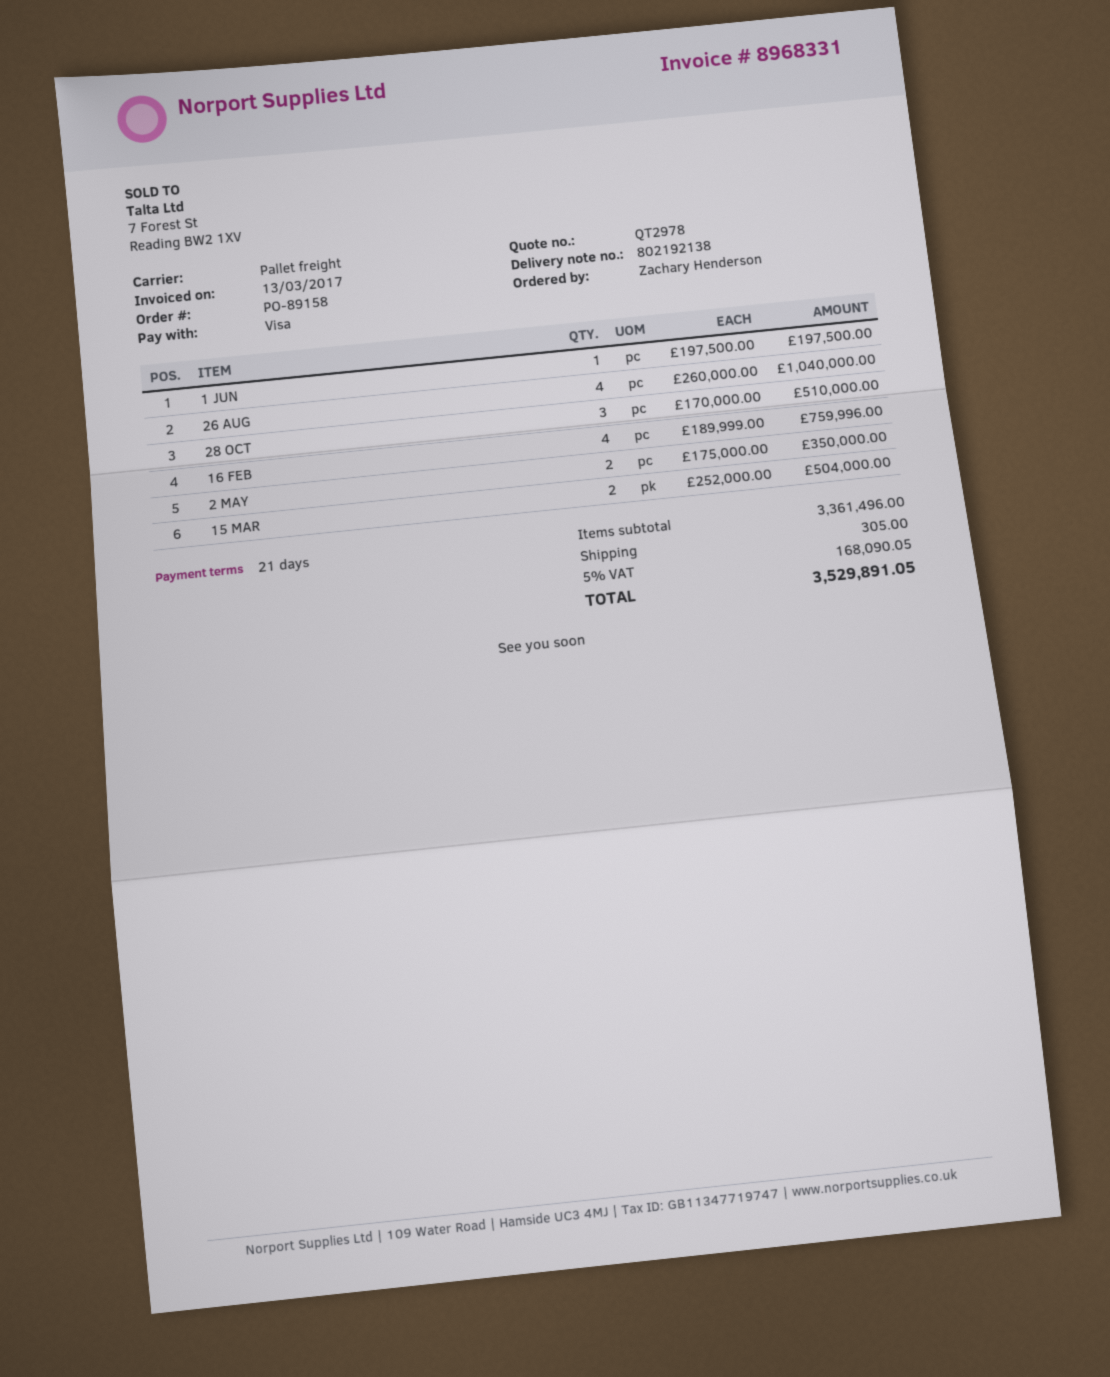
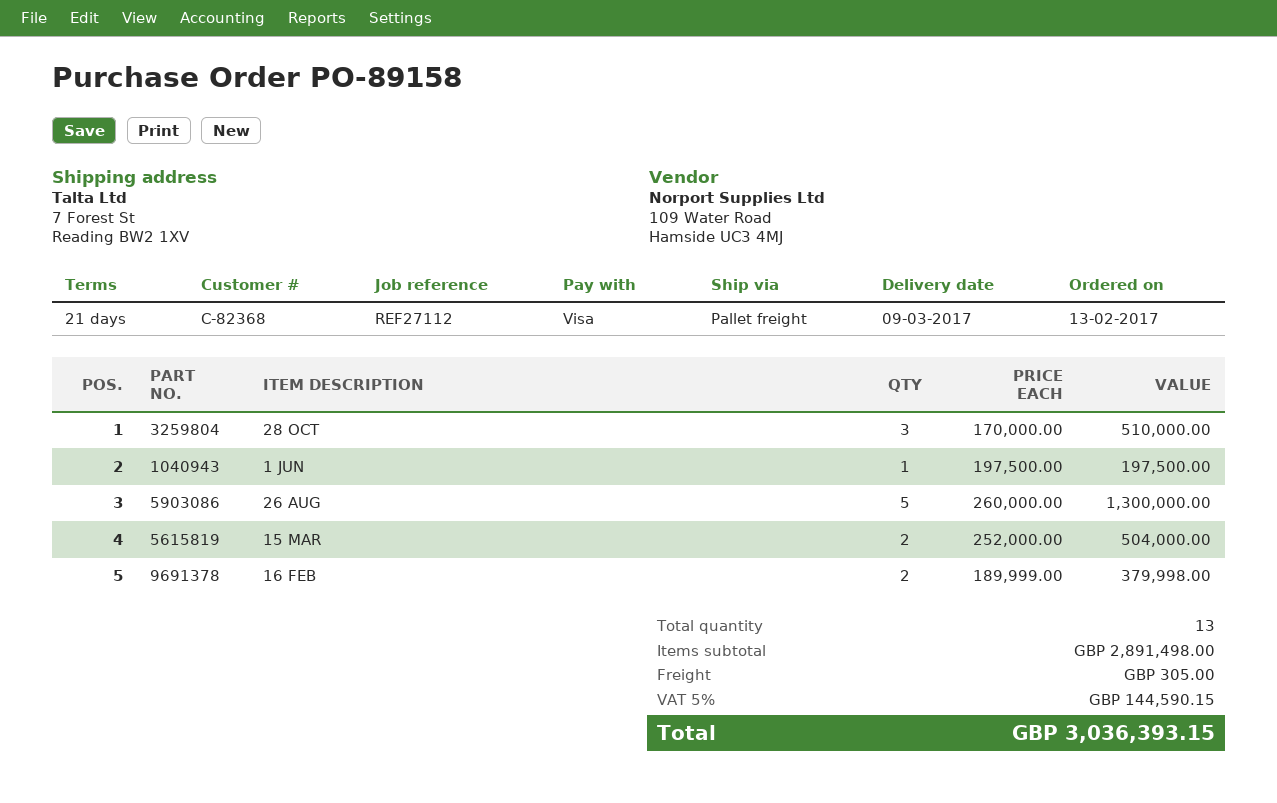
26 AUG: 4 x 260000.00 = 1040000.00 -> 5 x 260000.00 = 1300000.00
16 FEB: 4 x 189999.00 = 759996.00 -> 2 x 189999.00 = 379998.00
2 MAY: 2 x 175000.00 = 350000.00 -> none
subtotal: 3361496.00 -> 2891498.00
tax: 5% = 168090.05 -> 5% = 144590.15
total: 3529891.05 -> 3036393.15

